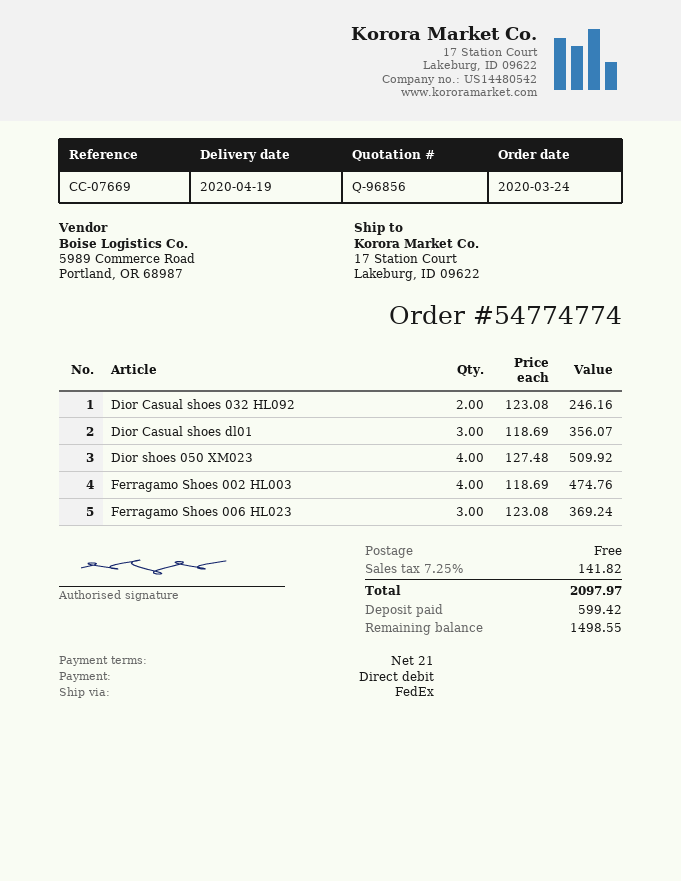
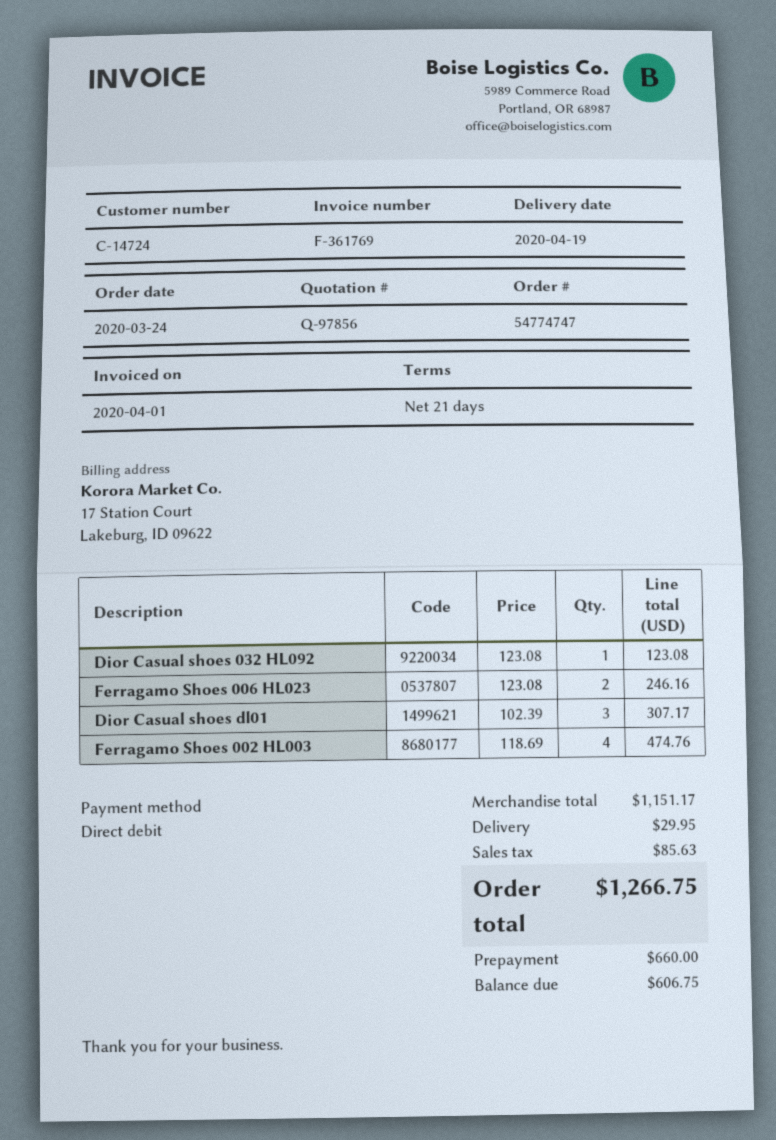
quote number: Q-96856 -> Q-97856
order number: 54774774 -> 54774747
Dior Casual shoes 032 HL092: 2 x 123.08 = 246.16 -> 1 x 123.08 = 123.08
Dior Casual shoes dl01: 3 x 118.69 = 356.07 -> 3 x 102.39 = 307.17
Dior shoes 050 XM023: 4 x 127.48 = 509.92 -> none
Ferragamo Shoes 006 HL023: 3 x 123.08 = 369.24 -> 2 x 123.08 = 246.16
shipping: 0.00 -> 29.95
tax: 141.82 -> 85.63
total: 2097.97 -> 1266.75
deposit: 599.42 -> 660.00
balance: 1498.55 -> 606.75

